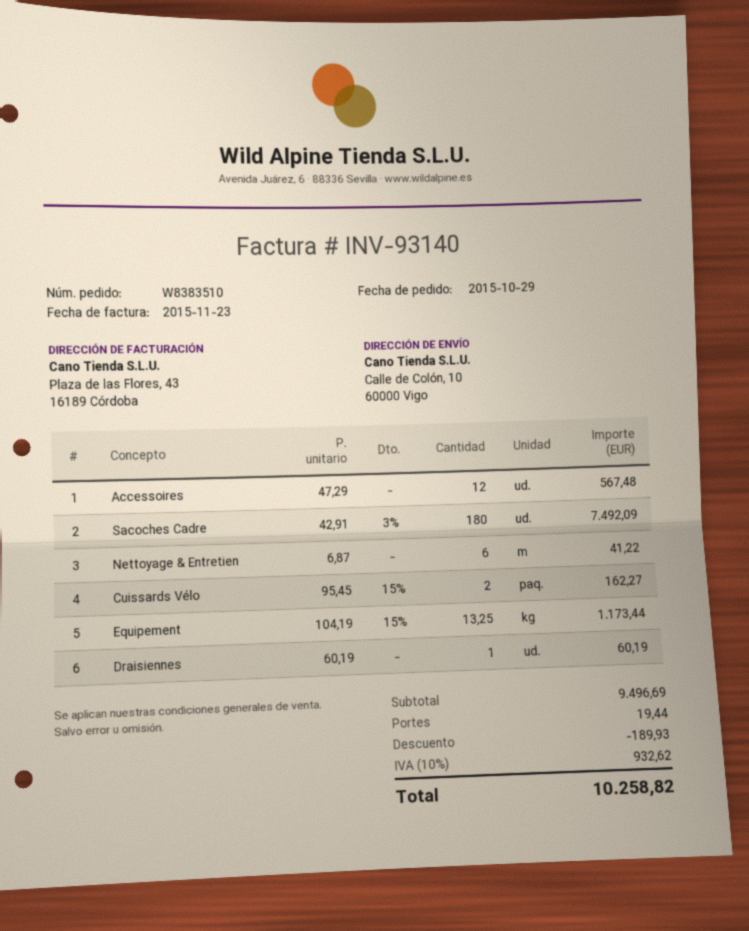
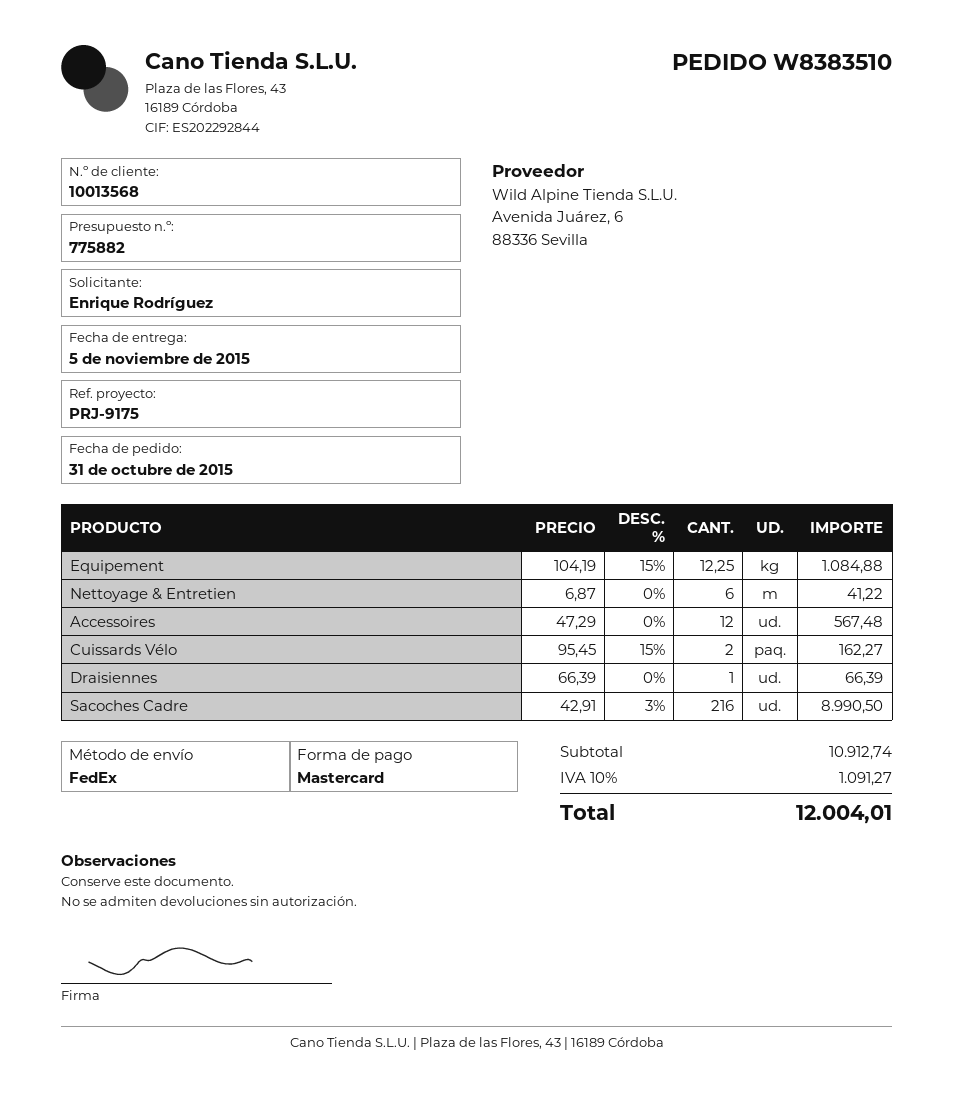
order date: 2015-10-29 -> 2015-10-31
Sacoches Cadre: 180 x 42.91 - 3% = 7492.09 -> 216 x 42.91 - 3% = 8990.50
Equipement: 13.25 x 104.19 - 15% = 1173.44 -> 12.25 x 104.19 - 15% = 1084.88
Draisiennes: 1 x 60.19 = 60.19 -> 1 x 66.39 = 66.39
subtotal: 9496.69 -> 10912.74
discount: 189.93 -> none
shipping: 19.44 -> none
tax: 10% = 932.62 -> 10% = 1091.27
total: 10258.82 -> 12004.01

